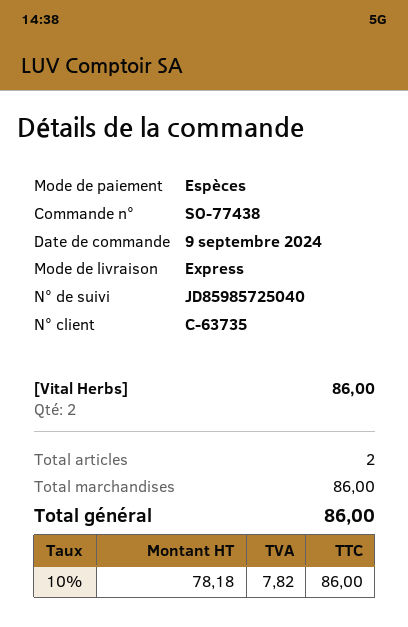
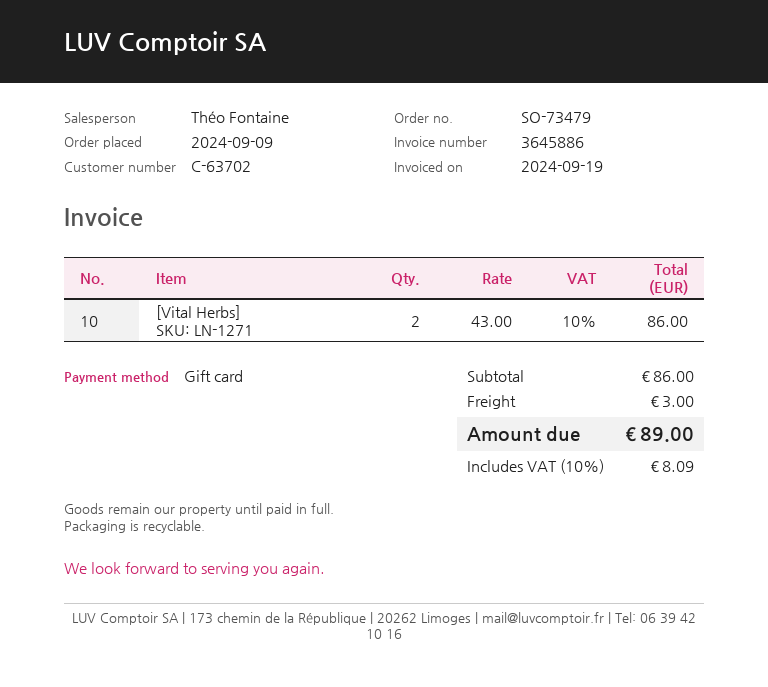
order number: SO-77438 -> SO-73479
customer number: C-63735 -> C-63702
payment method: cash -> gift card
shipping: none -> 3.00
tax: 10% = 7.82 -> 10% = 8.09
total: 86.00 -> 89.00

